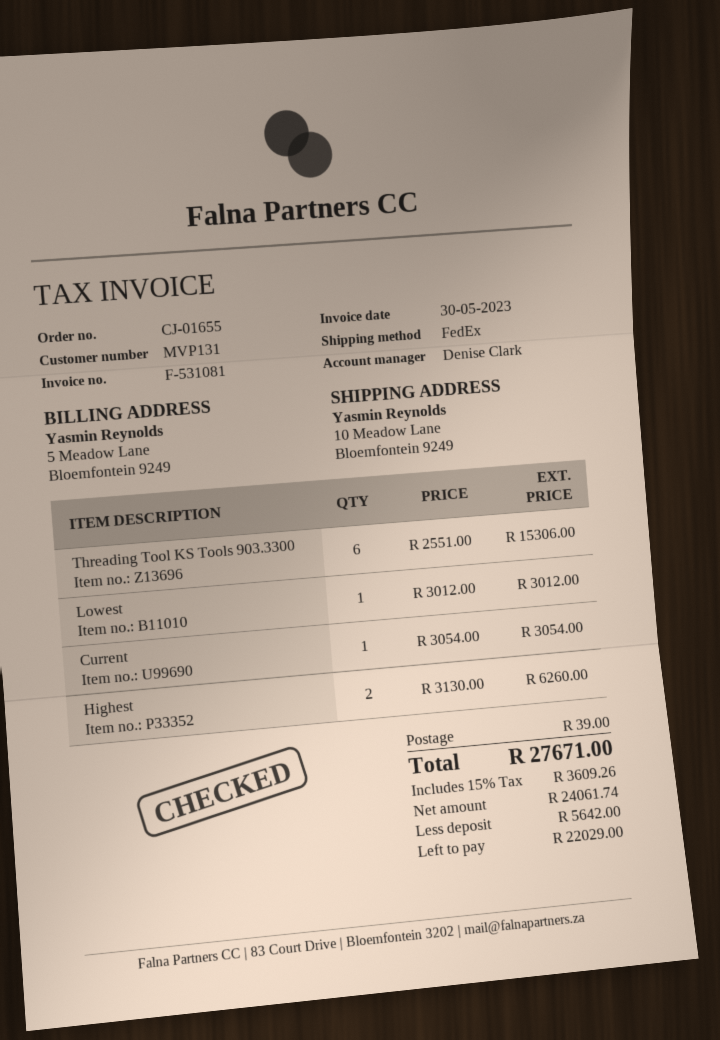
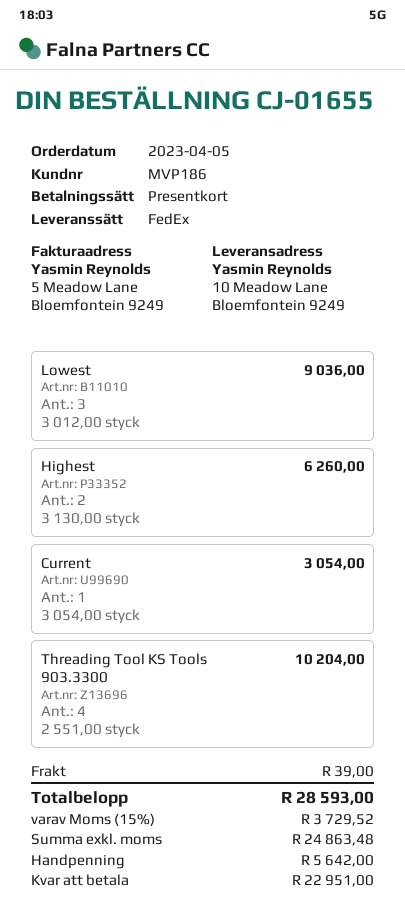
customer number: MVP131 -> MVP186
Threading Tool KS Tools 903.3300: 6 x 2551.00 = 15306.00 -> 4 x 2551.00 = 10204.00
Lowest: 1 x 3012.00 = 3012.00 -> 3 x 3012.00 = 9036.00
net: 24061.74 -> 24863.48
tax: 15% = 3609.26 -> 15% = 3729.52
total: 27671.00 -> 28593.00
balance: 22029.00 -> 22951.00

